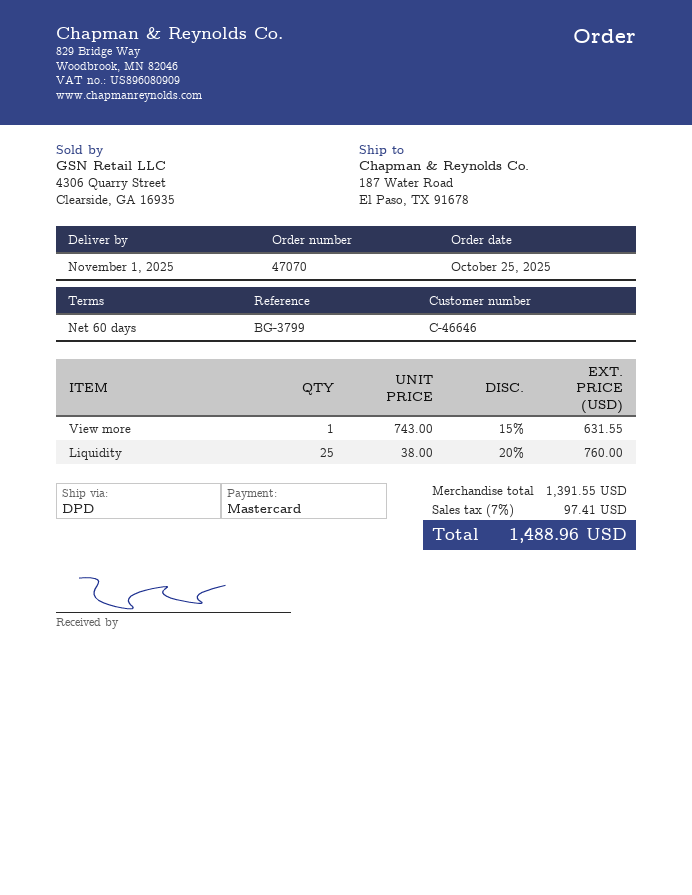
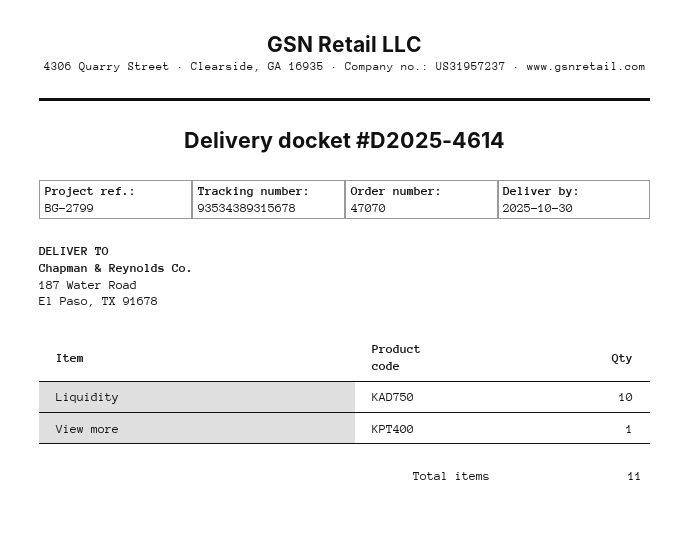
delivery date: 2025-11-01 -> 2025-10-30
reference: BG-3799 -> BG-2799
Liquidity: 25 -> 10

